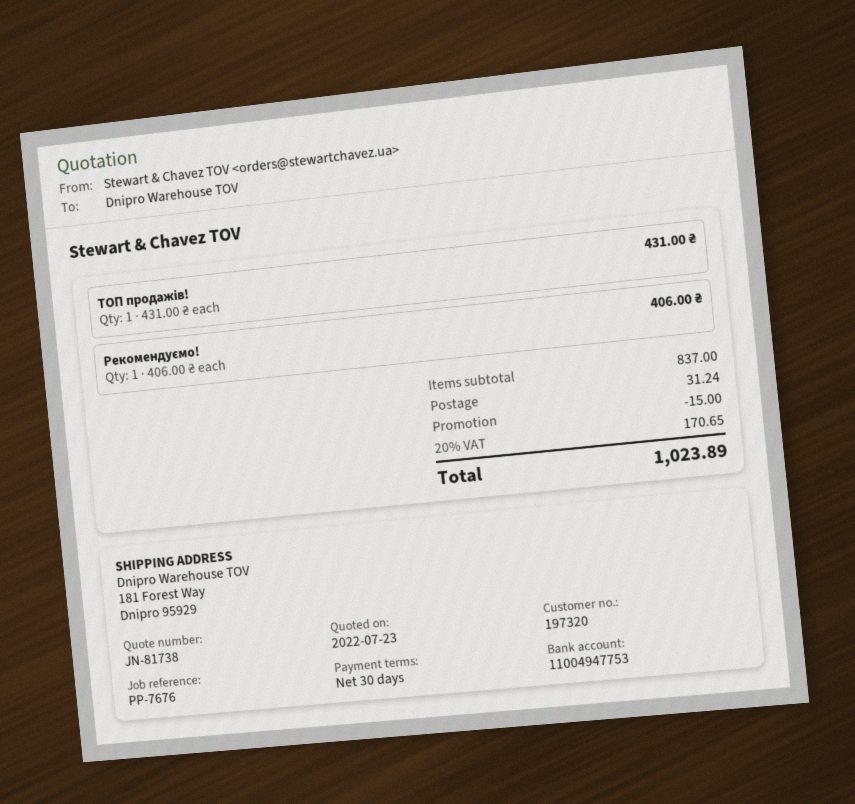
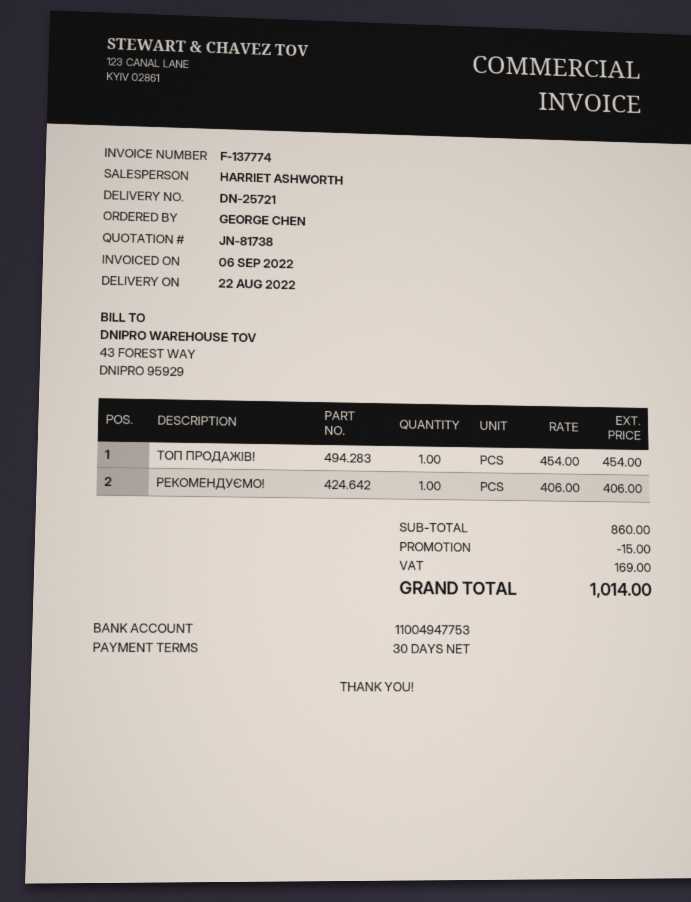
ТОП продажів!: 1 x 431.00 = 431.00 -> 1 x 454.00 = 454.00
subtotal: 837.00 -> 860.00
shipping: 31.24 -> none
tax: 170.65 -> 169.00
total: 1023.89 -> 1014.00

